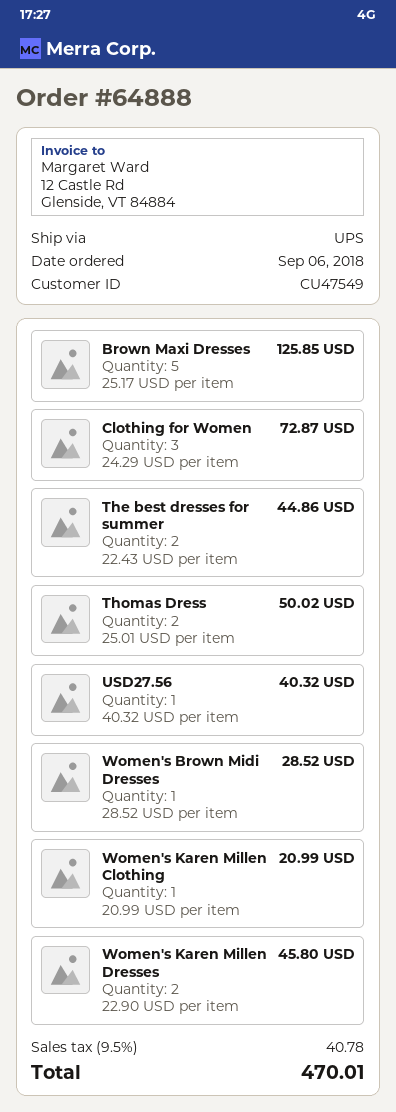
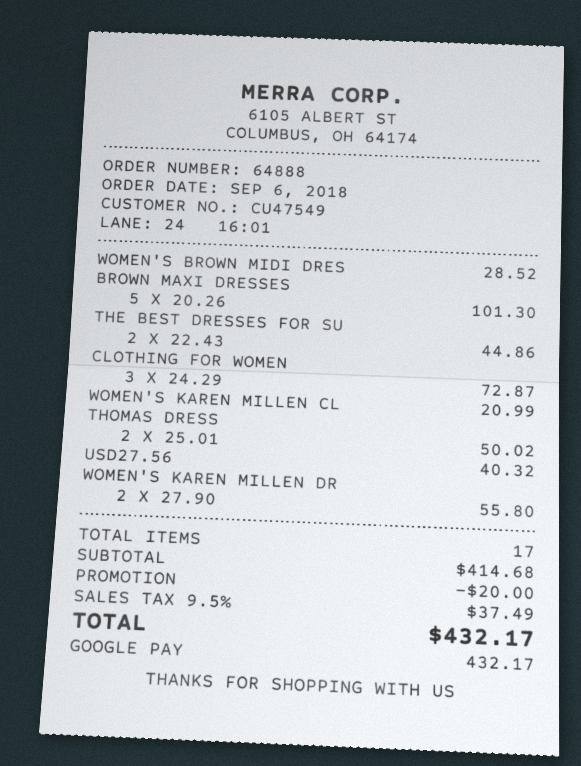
Brown Maxi Dresses: 5 x 25.17 = 125.85 -> 5 x 20.26 = 101.30
Women's Karen Millen Dresses: 2 x 22.90 = 45.80 -> 2 x 27.90 = 55.80
discount: none -> 20.00
tax: 9.5% = 40.78 -> 9.5% = 37.49
total: 470.01 -> 432.17

